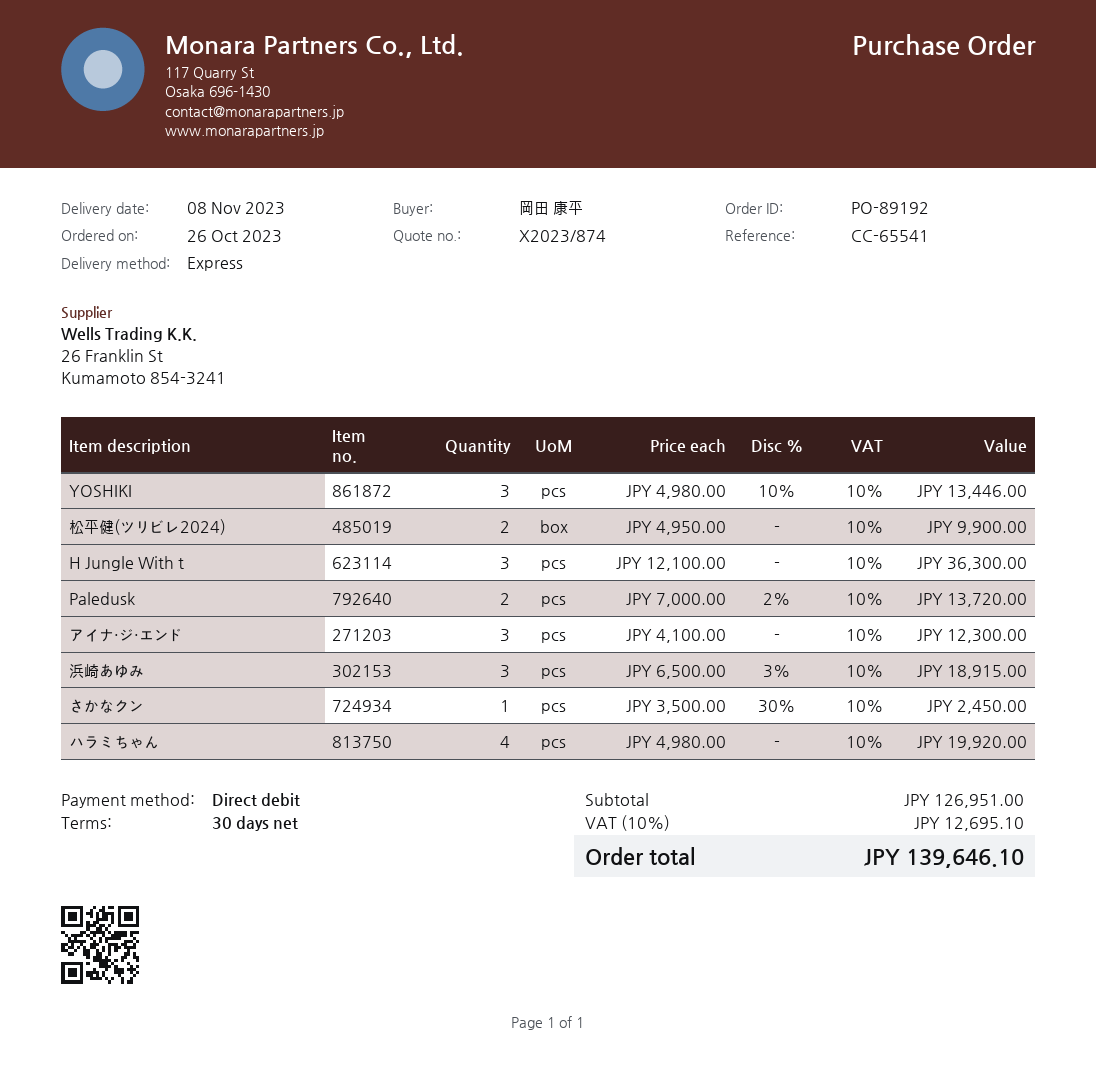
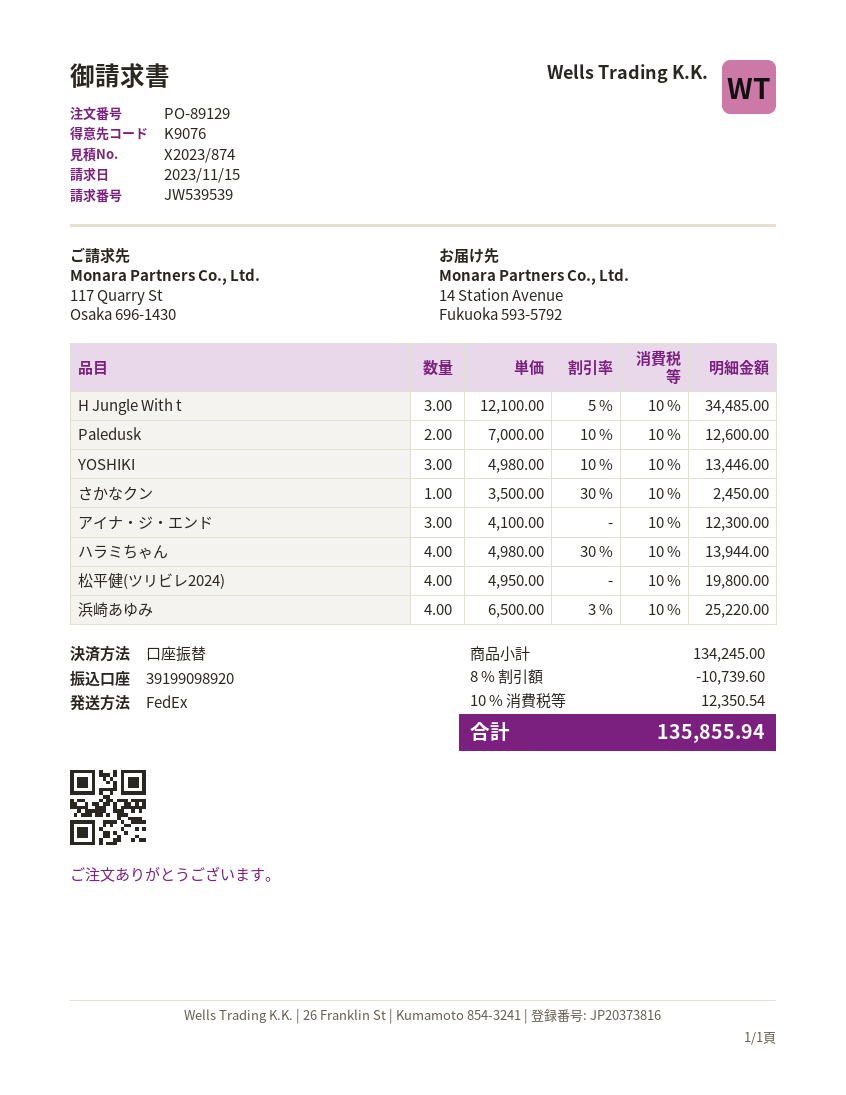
order number: PO-89192 -> PO-89129
shipping method: express -> FedEx
松平健(ツリビレ2024): 2 x 4950.00 = 9900.00 -> 4 x 4950.00 = 19800.00
H Jungle With t: 3 x 12100.00 = 36300.00 -> 3 x 12100.00 - 5% = 34485.00
Paledusk: 2 x 7000.00 - 2% = 13720.00 -> 2 x 7000.00 - 10% = 12600.00
浜崎あゆみ: 3 x 6500.00 - 3% = 18915.00 -> 4 x 6500.00 - 3% = 25220.00
ハラミちゃん: 4 x 4980.00 = 19920.00 -> 4 x 4980.00 - 30% = 13944.00
subtotal: 126951.00 -> 134245.00
discount: none -> 8% = 10739.60
tax: 10% = 12695.10 -> 10% = 12350.54
total: 139646.10 -> 135855.94

